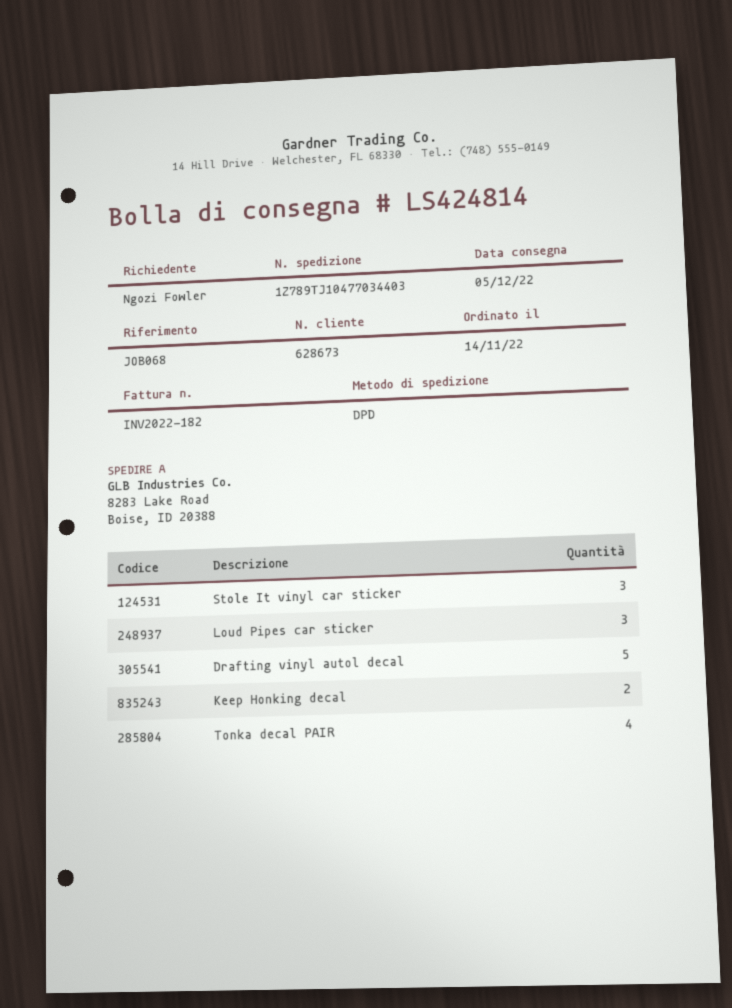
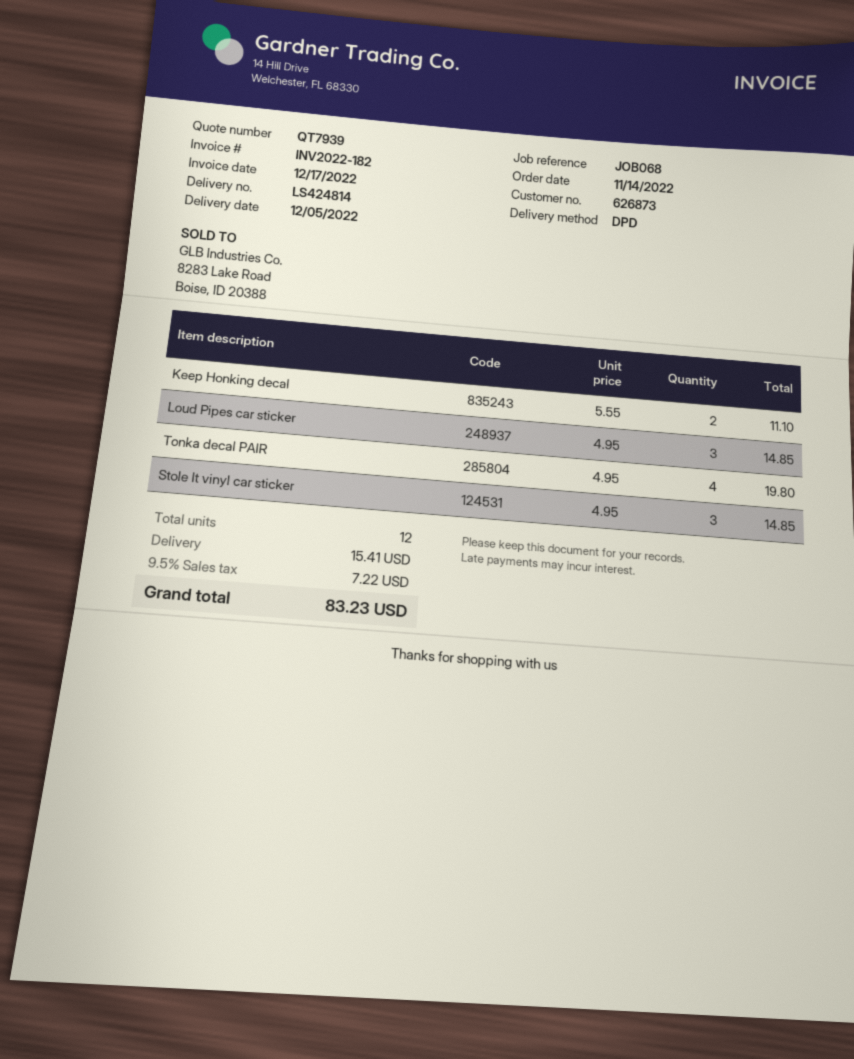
customer number: 628673 -> 626873
Drafting vinyl autol decal: 5 -> none

